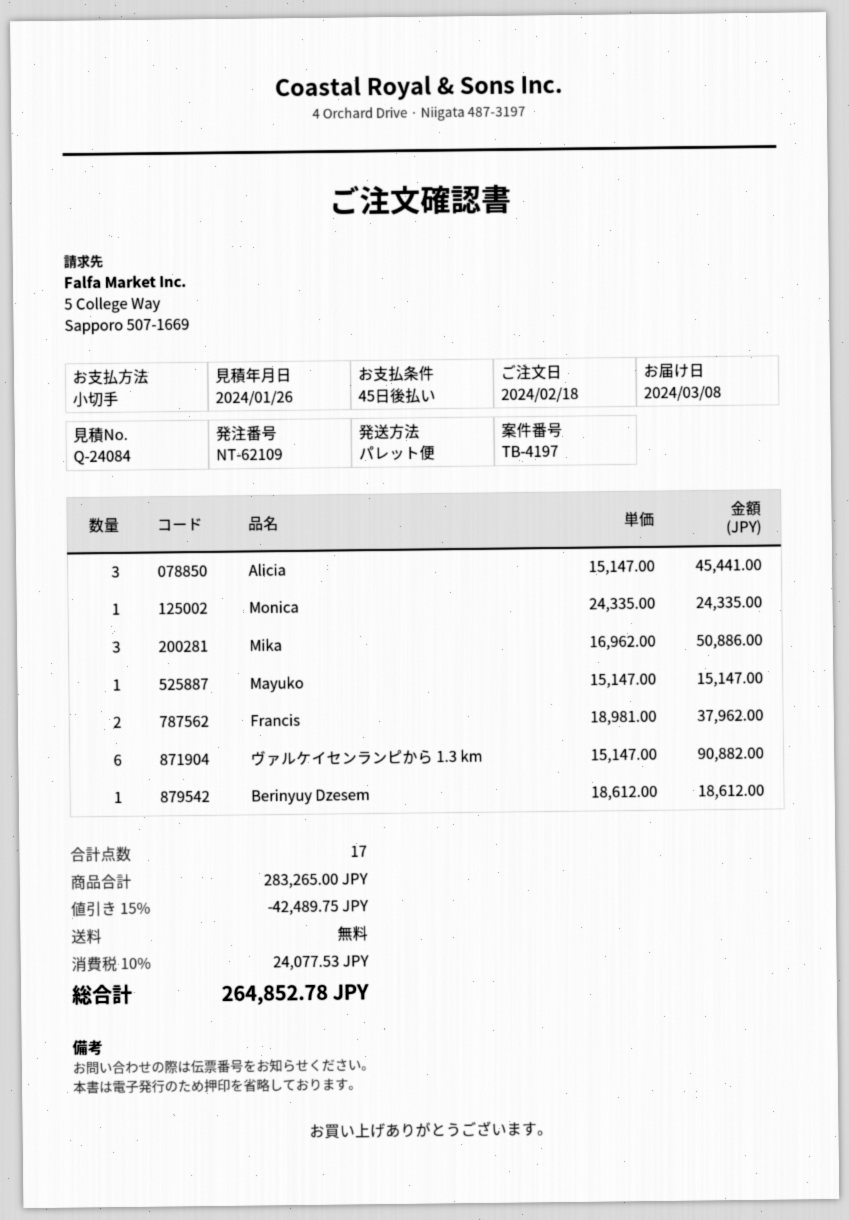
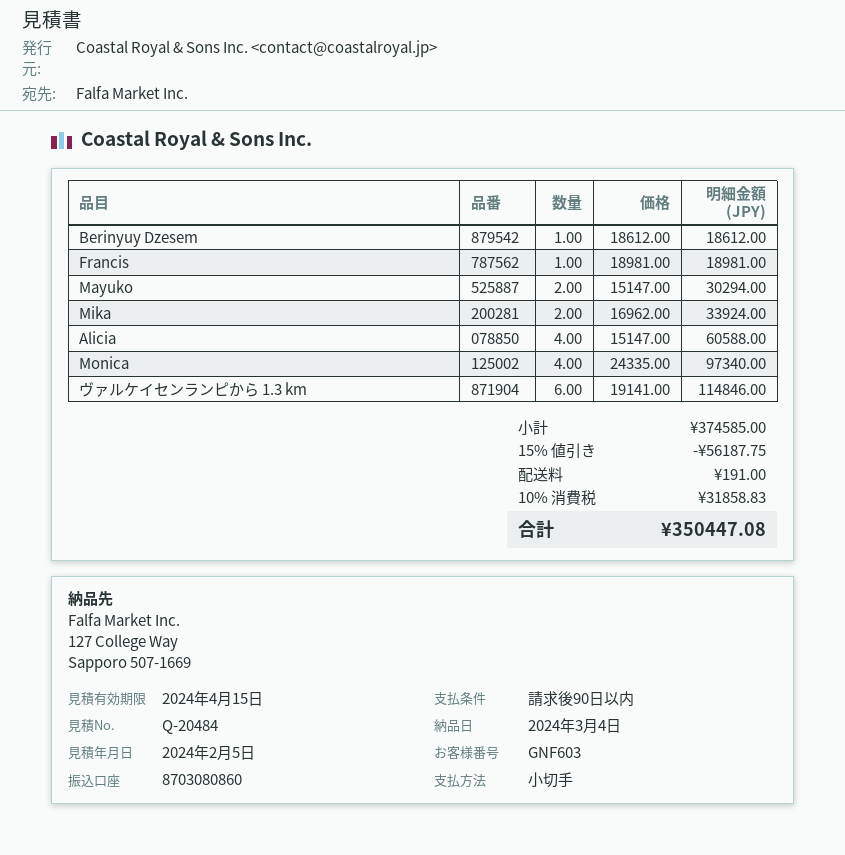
quote number: Q-24084 -> Q-20484
quote date: 2024-01-26 -> 2024-02-05
delivery date: 2024-03-08 -> 2024-03-04
payment terms: 45 days -> 90 days
Alicia: 3 x 15147.00 = 45441.00 -> 4 x 15147.00 = 60588.00
Monica: 1 x 24335.00 = 24335.00 -> 4 x 24335.00 = 97340.00
Mika: 3 x 16962.00 = 50886.00 -> 2 x 16962.00 = 33924.00
Mayuko: 1 x 15147.00 = 15147.00 -> 2 x 15147.00 = 30294.00
Francis: 2 x 18981.00 = 37962.00 -> 1 x 18981.00 = 18981.00
ヴァルケイセンランピから 1.3 km: 6 x 15147.00 = 90882.00 -> 6 x 19141.00 = 114846.00
subtotal: 283265.00 -> 374585.00
discount: 15% = 42489.75 -> 15% = 56187.75
shipping: 0.00 -> 191.00
tax: 10% = 24077.53 -> 10% = 31858.83
total: 264852.78 -> 350447.08

